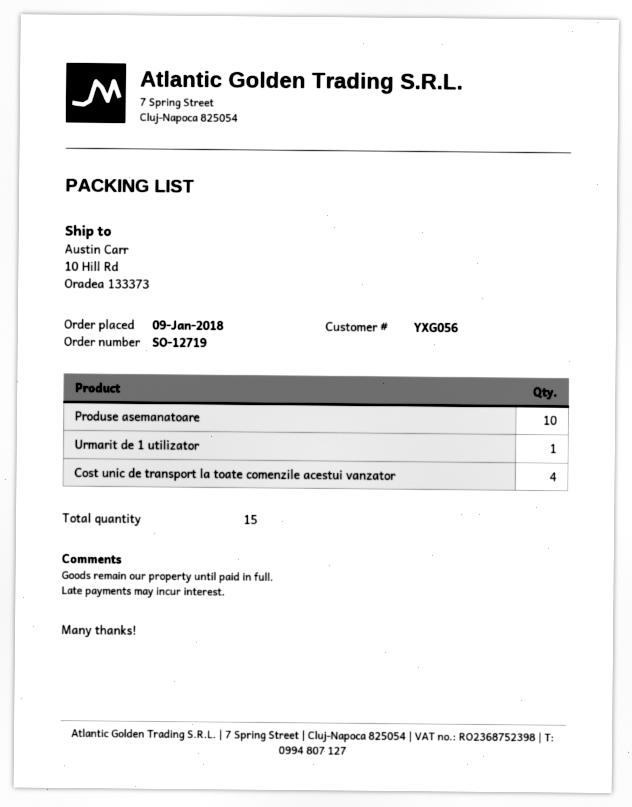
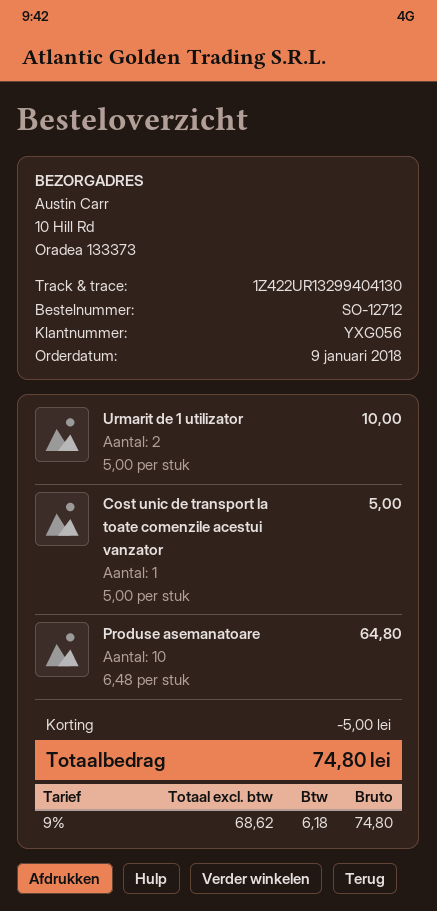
order number: SO-12719 -> SO-12712
Urmarit de 1 utilizator: 1 -> 2
Cost unic de transport la toate comenzile acestui vanzator: 4 -> 1

